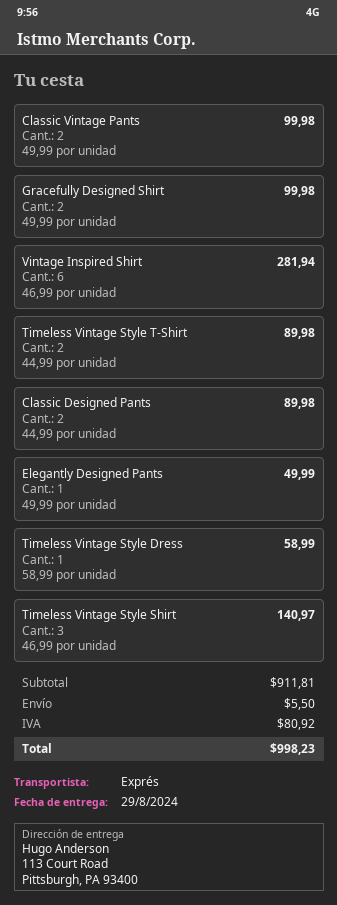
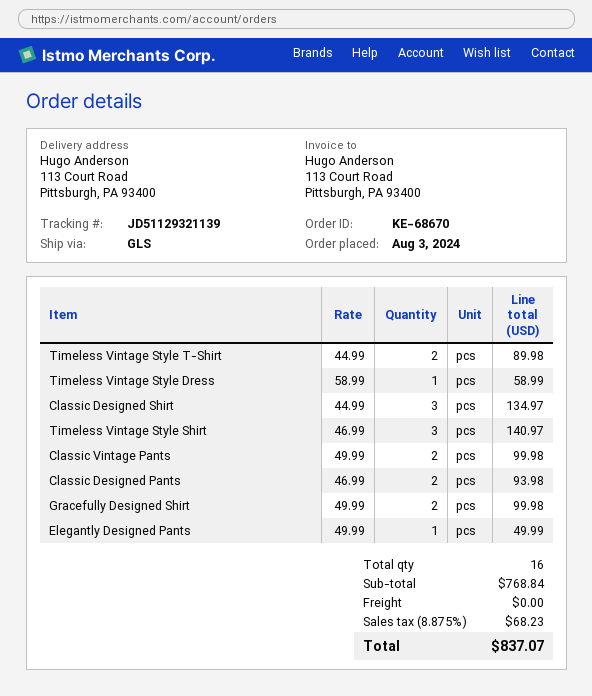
shipping method: express -> GLS
Vintage Inspired Shirt: 6 x 46.99 = 281.94 -> none
Classic Designed Pants: 2 x 44.99 = 89.98 -> 2 x 46.99 = 93.98
Classic Designed Shirt: none -> 3 x 44.99 = 134.97
subtotal: 911.81 -> 768.84
shipping: 5.50 -> 0.00
tax: 80.92 -> 68.23
total: 998.23 -> 837.07

